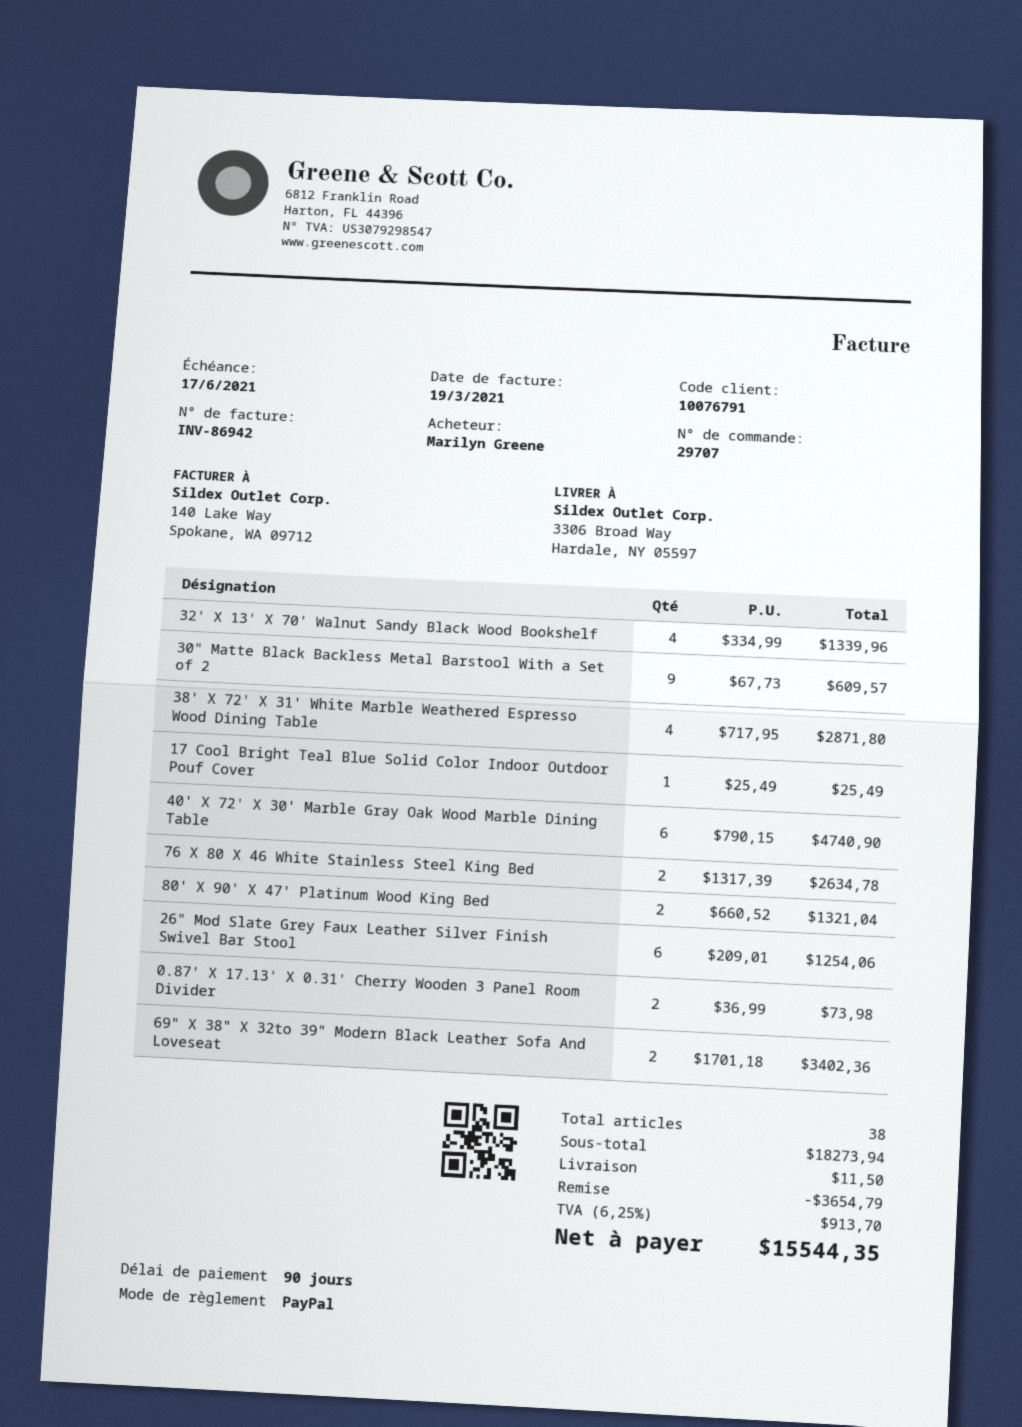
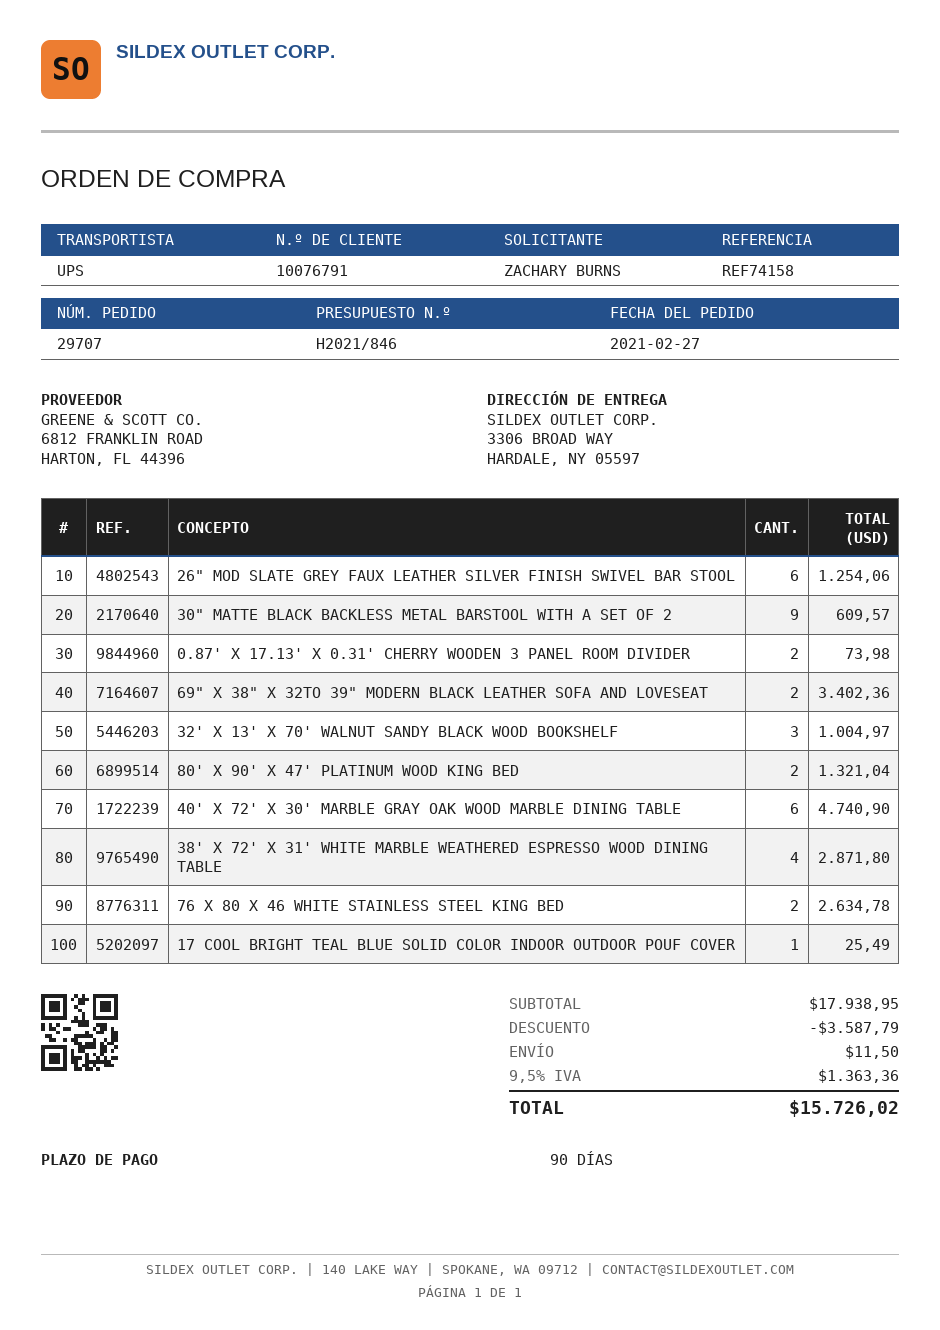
ordered by: Marilyn Greene -> ZACHARY BURNS
32' X 13' X 70' Walnut Sandy Black Wood Bookshelf: 4 for 1339.96 -> 3 for 1004.97
subtotal: 18273.94 -> 17938.95
discount: 3654.79 -> 3587.79
tax: 6.25% = 913.70 -> 9.5% = 1363.36
total: 15544.35 -> 15726.02

